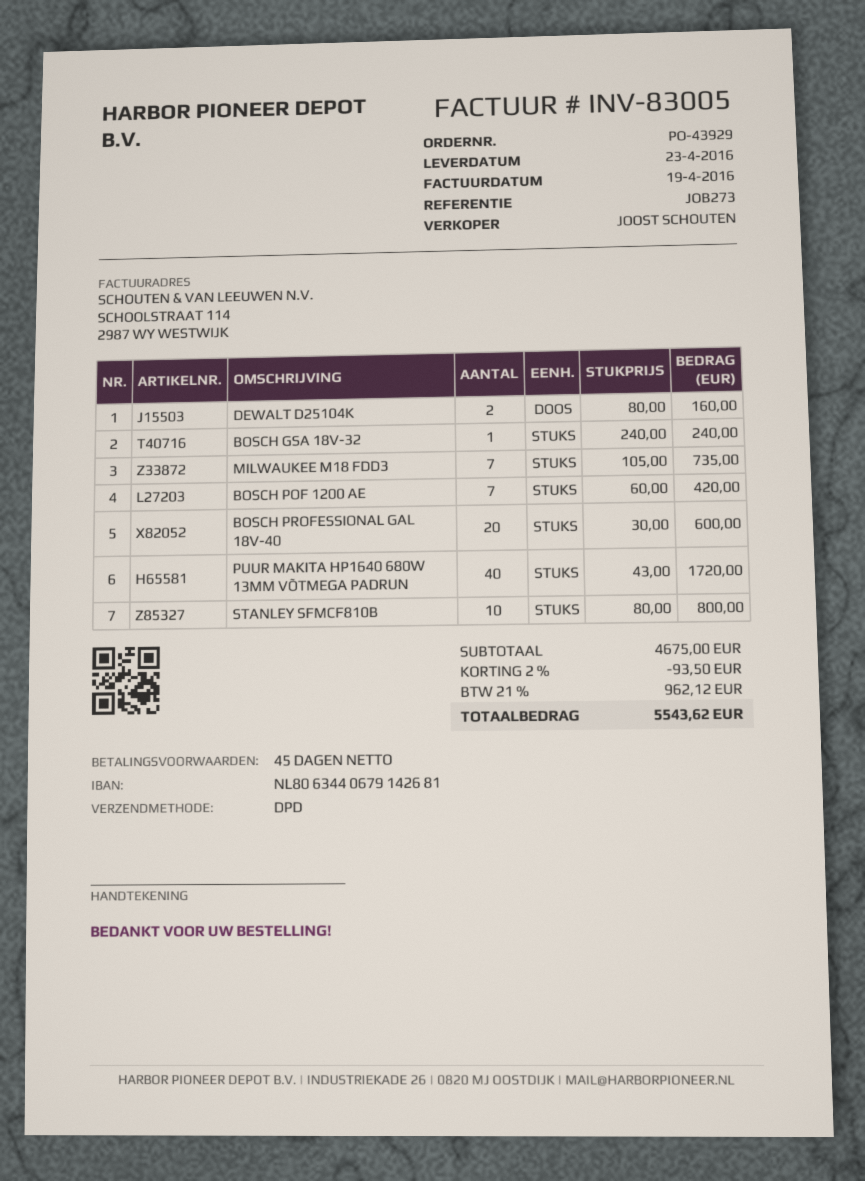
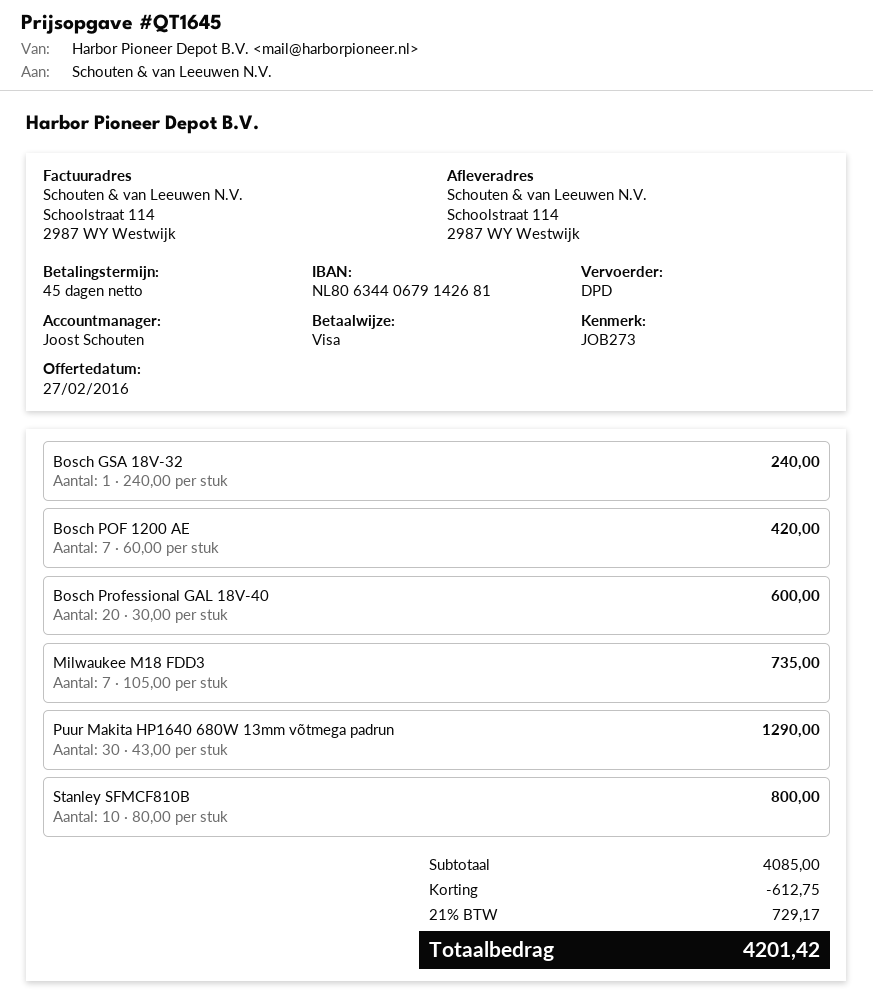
DEWALT D25104K: 2 x 80.00 = 160.00 -> none
PUUR MAKITA HP1640 680W 13MM VÕTMEGA PADRUN: 40 x 43.00 = 1720.00 -> 30 x 43.00 = 1290.00
subtotal: 4675.00 -> 4085.00
discount: 93.50 -> 612.75
tax: 21% = 962.12 -> 21% = 729.17
total: 5543.62 -> 4201.42

